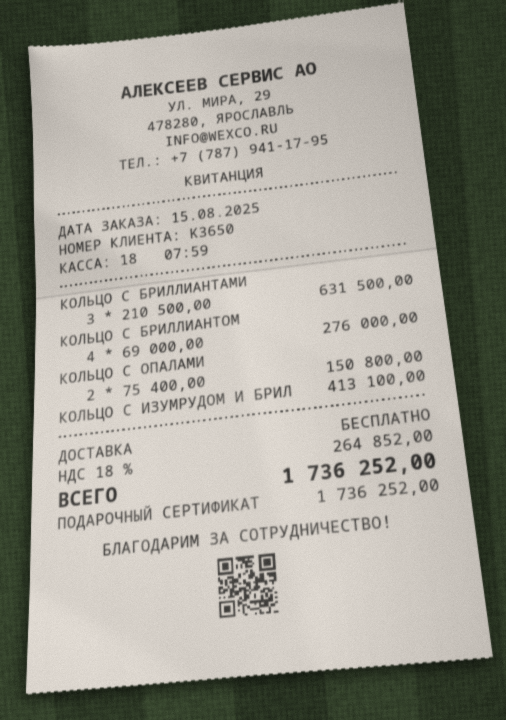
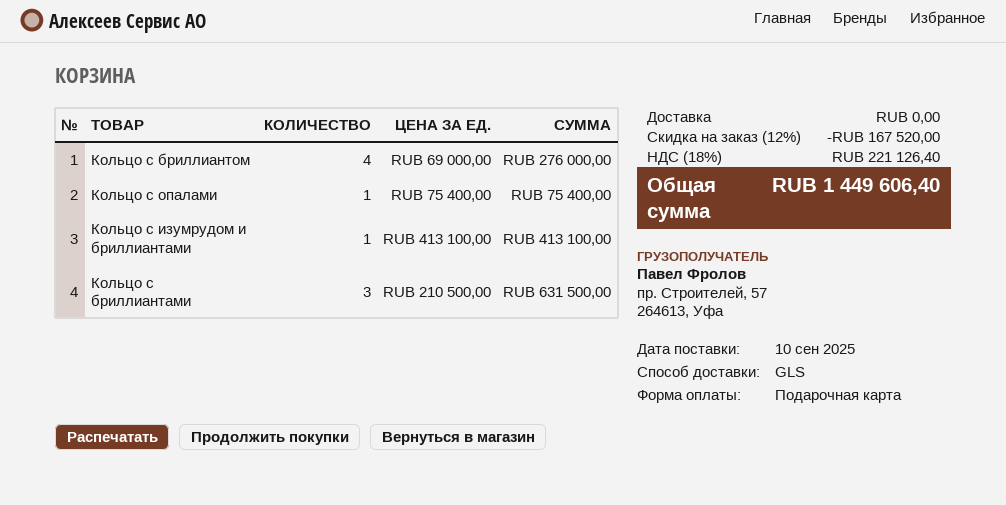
КОЛЬЦО С ОПАЛАМИ: 2 x 75400.00 = 150800.00 -> 1 x 75400.00 = 75400.00
discount: none -> 12% = 167520.00
tax: 18% = 264852.00 -> 18% = 221126.40
total: 1736252.00 -> 1449606.40

